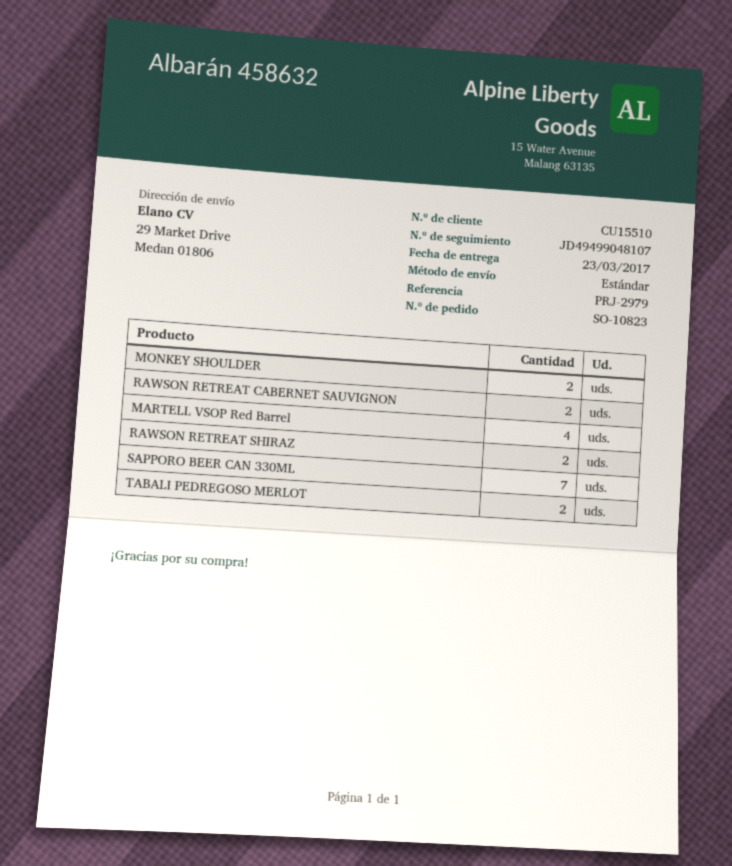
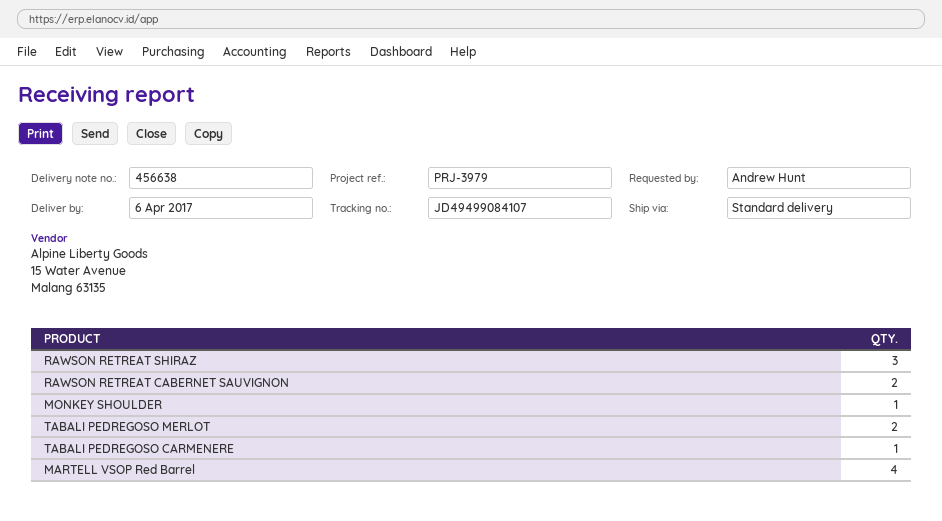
delivery note number: 458632 -> 456638
delivery date: 2017-03-23 -> 2017-04-06
reference: PRJ-2979 -> PRJ-3979
tracking number: JD49499048107 -> JD49499084107
MONKEY SHOULDER: 2 -> 1
RAWSON RETREAT SHIRAZ: 2 -> 3
SAPPORO BEER CAN 330ML: 7 -> none
TABALI PEDREGOSO CARMENERE: none -> 1

